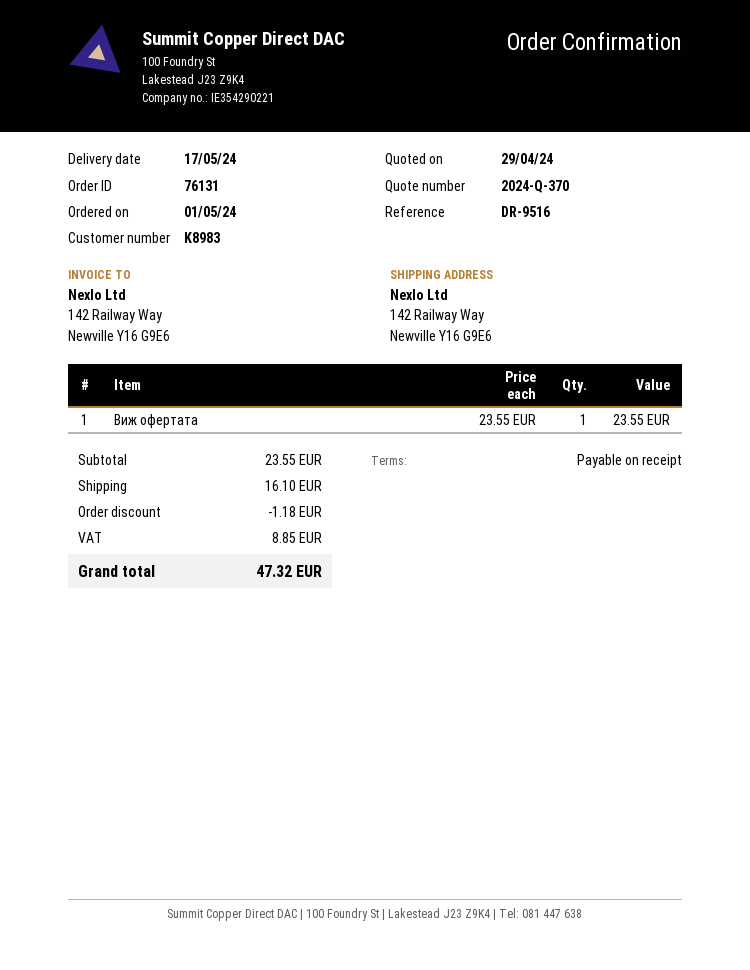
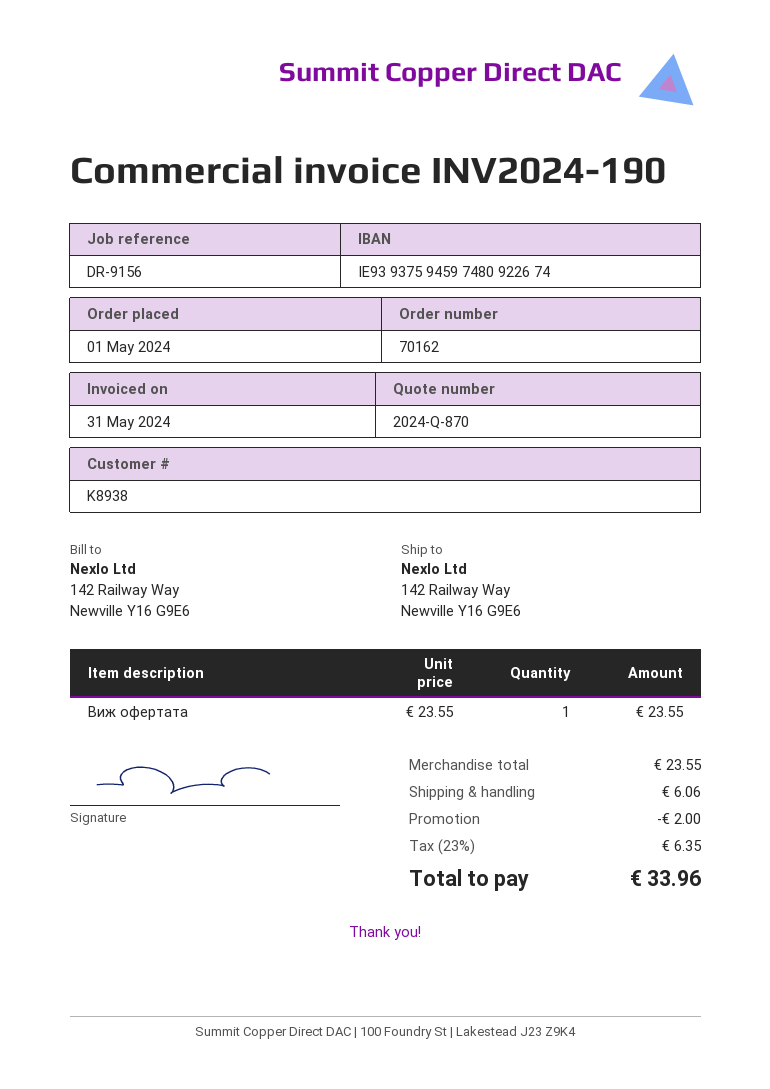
quote number: 2024-Q-370 -> 2024-Q-870
order number: 76131 -> 70162
customer number: K8983 -> K8938
reference: DR-9516 -> DR-9156
discount: 1.18 -> 2.00
shipping: 16.10 -> 6.06
tax: 8.85 -> 6.35
total: 47.32 -> 33.96

